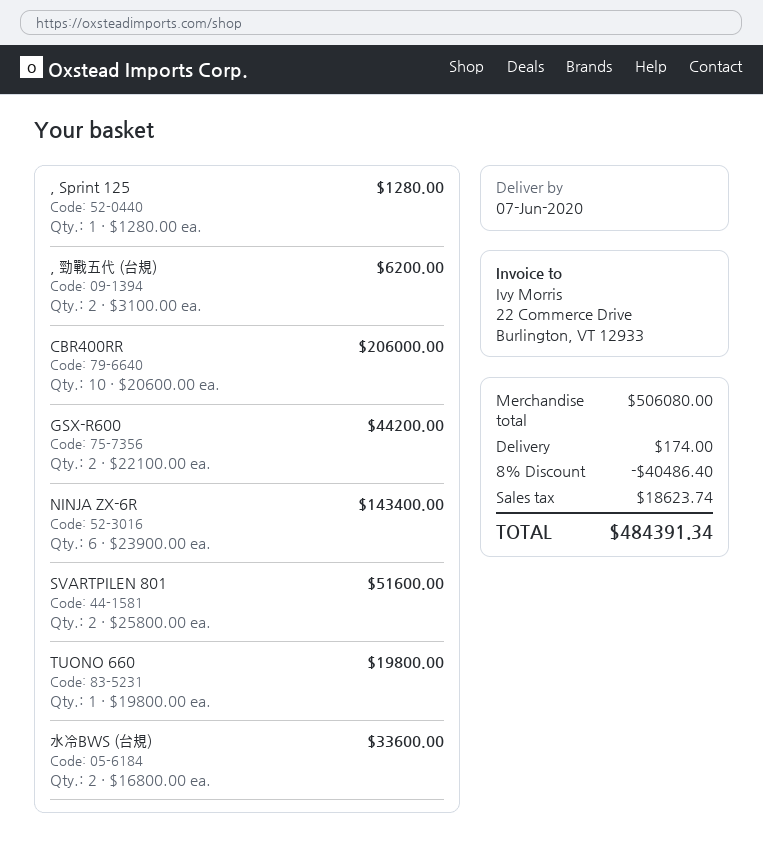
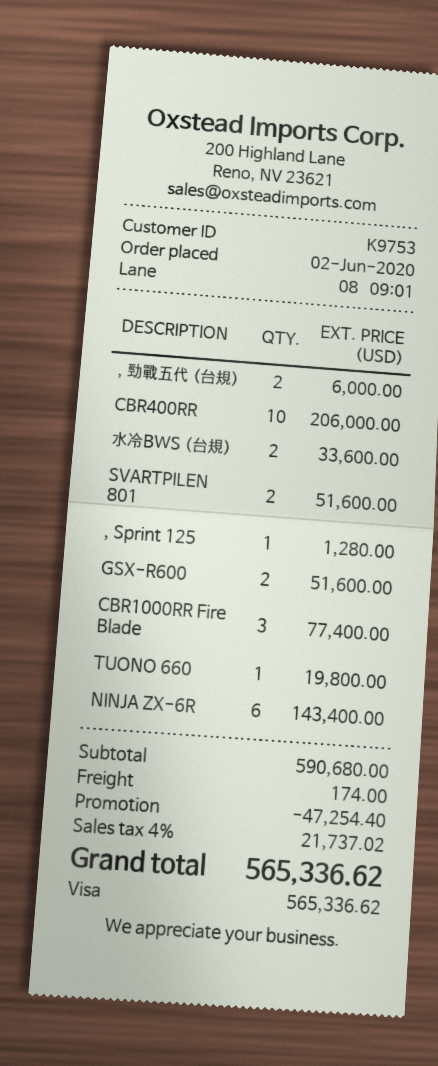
, 勁戰五代 (台規): 2 for 6200.00 -> 2 for 6000.00
GSX-R600: 2 for 44200.00 -> 2 for 51600.00
CBR1000RR Fire Blade: none -> 3 for 77400.00
subtotal: 506080.00 -> 590680.00
discount: 40486.40 -> 47254.40
tax: 18623.74 -> 21737.02
total: 484391.34 -> 565336.62

